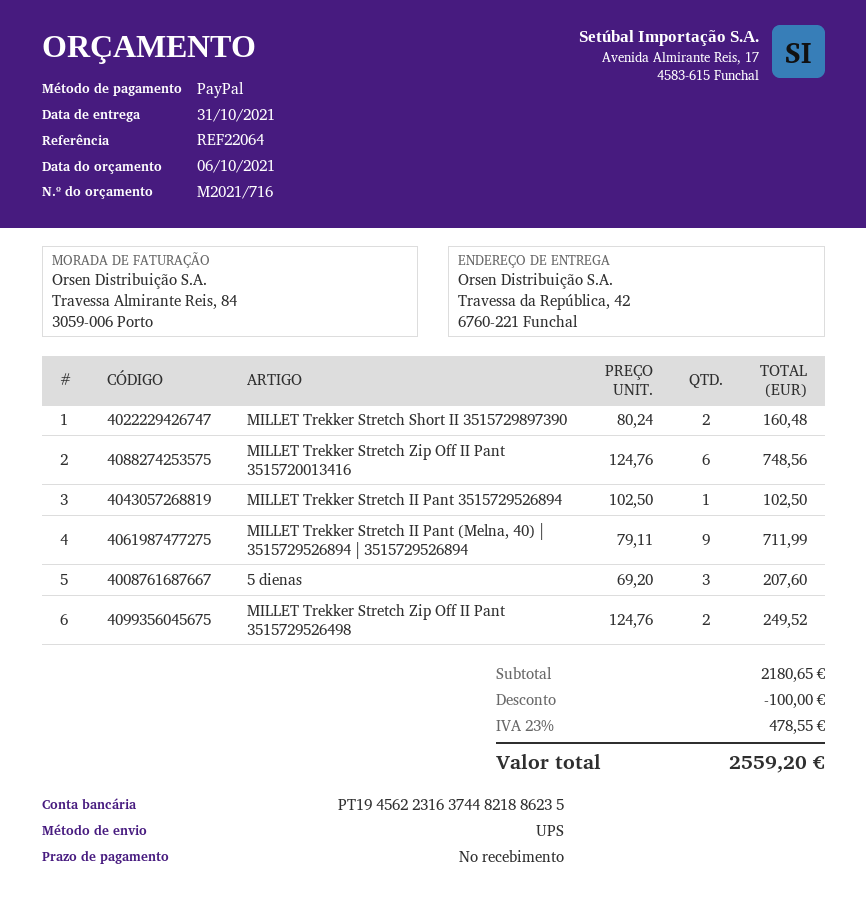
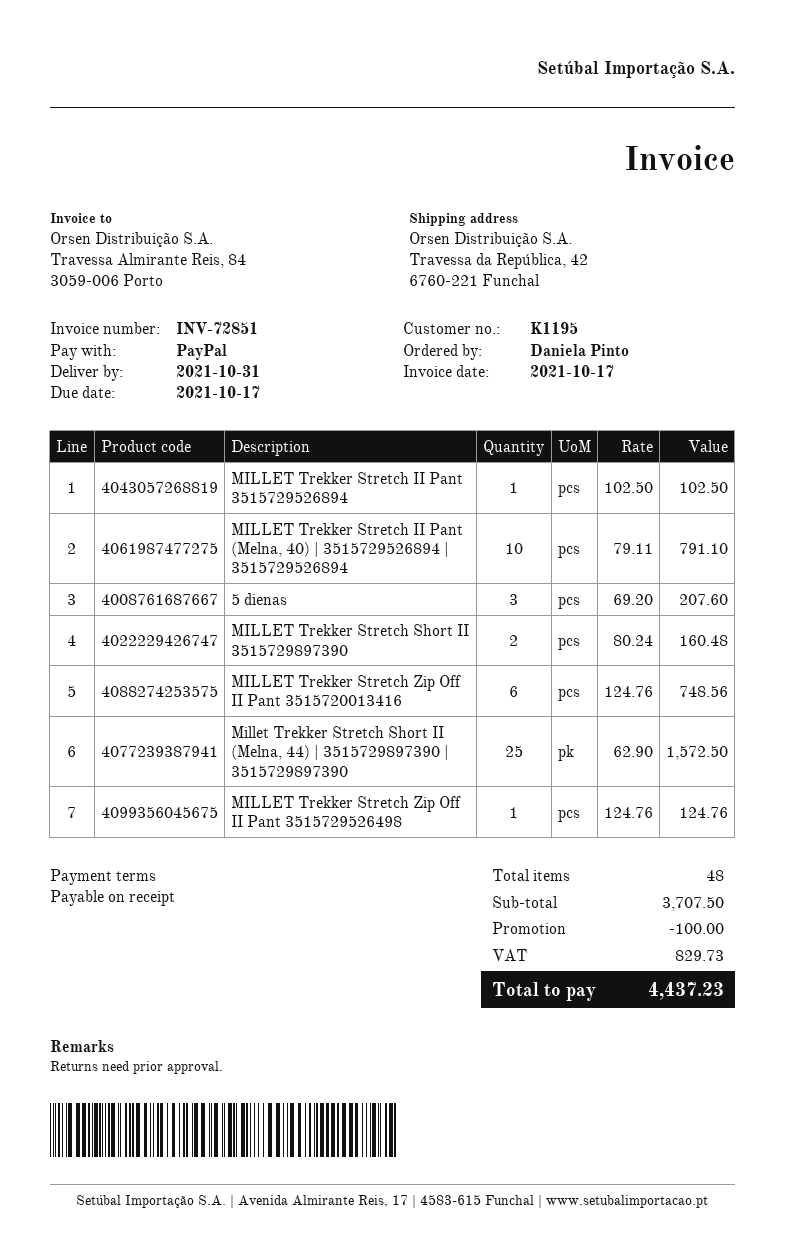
MILLET Trekker Stretch II Pant (Melna, 40) | 3515729526894 | 3515729526894: 9 x 79.11 = 711.99 -> 10 x 79.11 = 791.10
MILLET Trekker Stretch Zip Off II Pant 3515729526498: 2 x 124.76 = 249.52 -> 1 x 124.76 = 124.76
Millet Trekker Stretch Short II (Melna, 44) | 3515729897390 | 3515729897390: none -> 25 x 62.90 = 1572.50
subtotal: 2180.65 -> 3707.50
tax: 478.55 -> 829.73
total: 2559.20 -> 4437.23

